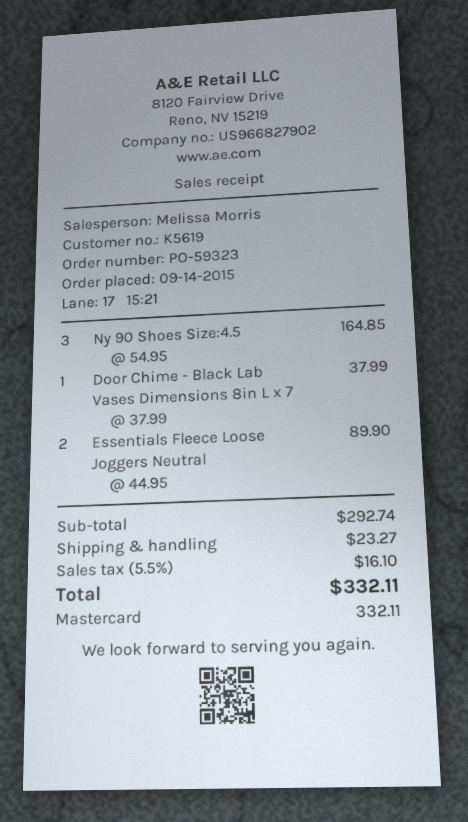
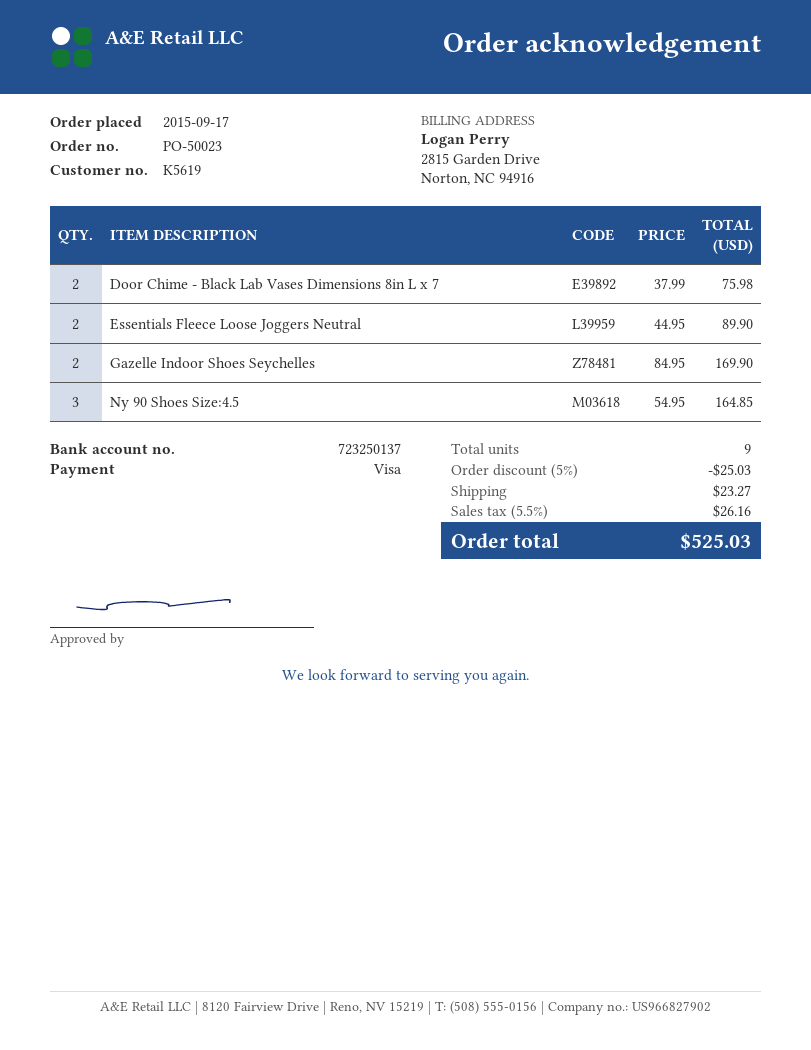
order number: PO-59323 -> PO-50023
order date: 2015-09-14 -> 2015-09-17
payment method: Mastercard -> Visa
Door Chime - Black Lab Vases Dimensions 8in L x 7: 1 x 37.99 = 37.99 -> 2 x 37.99 = 75.98
Gazelle Indoor Shoes Seychelles: none -> 2 x 84.95 = 169.90
discount: none -> 5% = 25.03
tax: 5.5% = 16.10 -> 5.5% = 26.16
total: 332.11 -> 525.03

